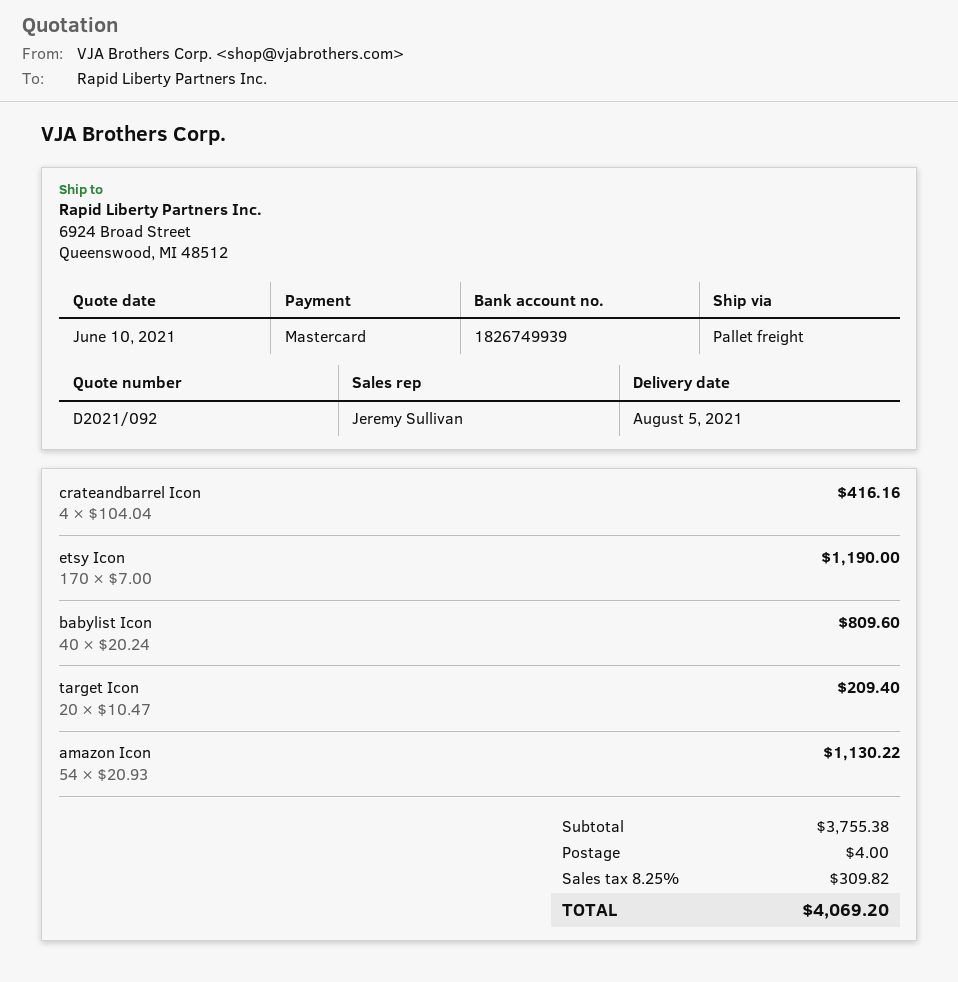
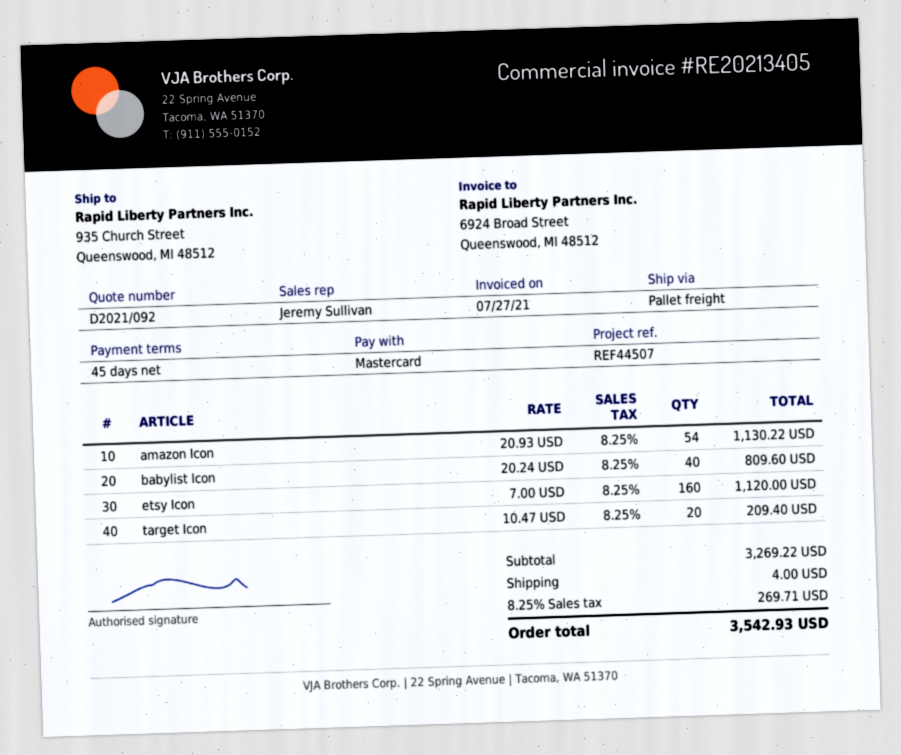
ship to: 6924 Broad Street, Queenswood, MI 48512 -> 935 Church Street, Queenswood, MI 48512
crateandbarrel Icon: 4 x 104.04 = 416.16 -> none
etsy Icon: 170 x 7.00 = 1190.00 -> 160 x 7.00 = 1120.00
subtotal: 3755.38 -> 3269.22
tax: 8.25% = 309.82 -> 8.25% = 269.71
total: 4069.20 -> 3542.93

